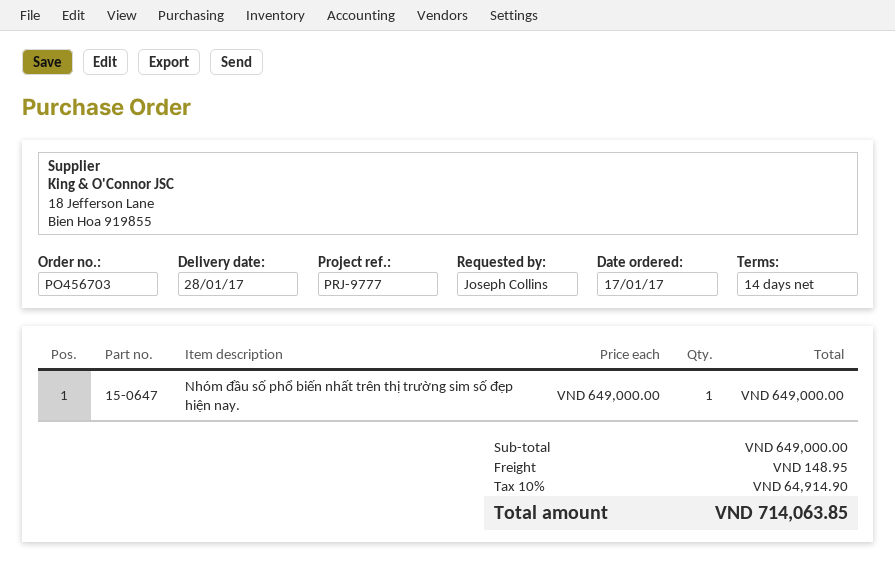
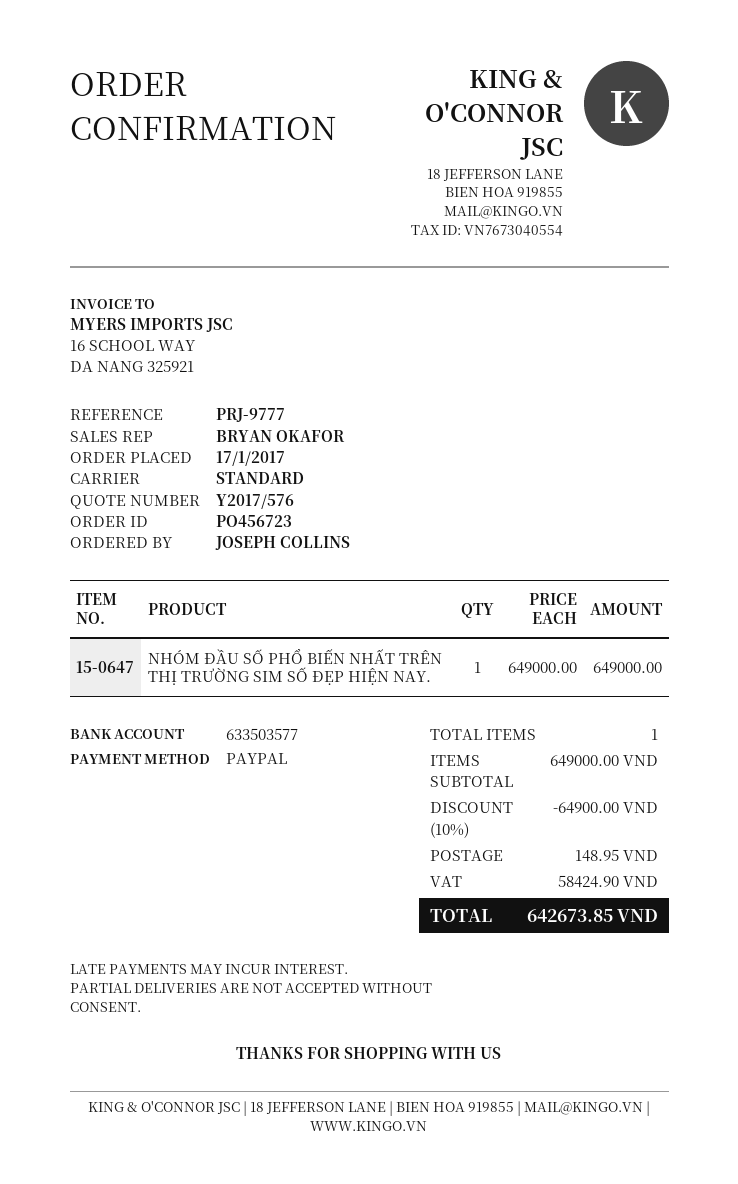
order number: PO456703 -> PO456723
discount: none -> 10% = 64900.00
tax: 64914.90 -> 58424.90
total: 714063.85 -> 642673.85

